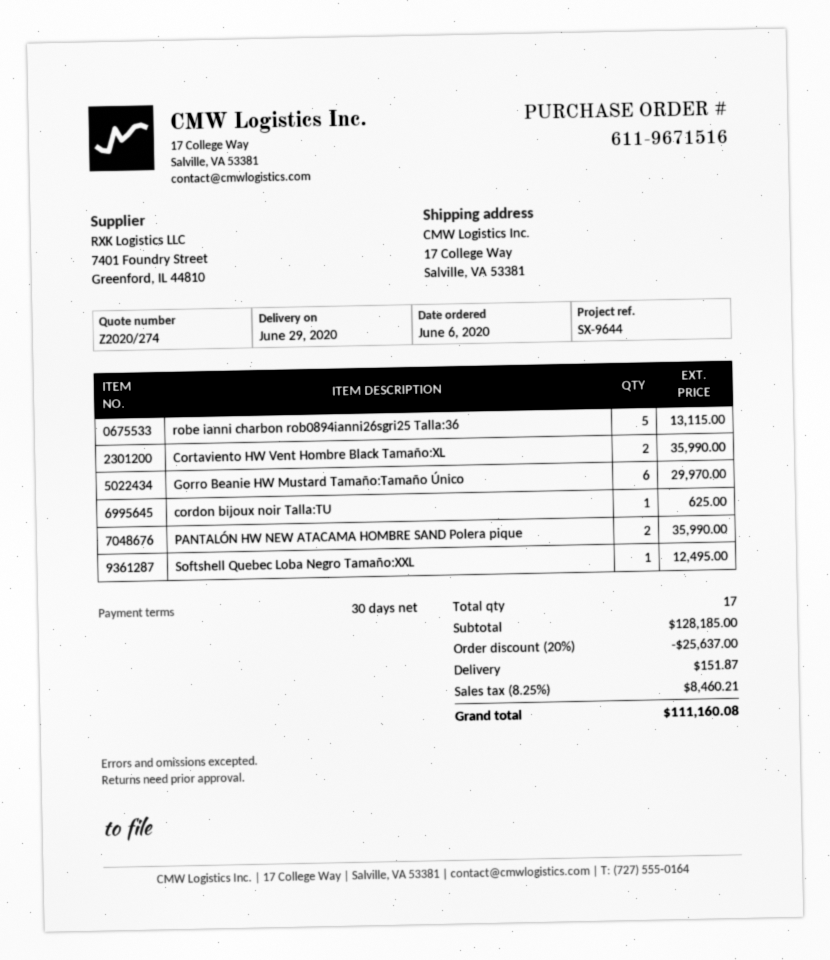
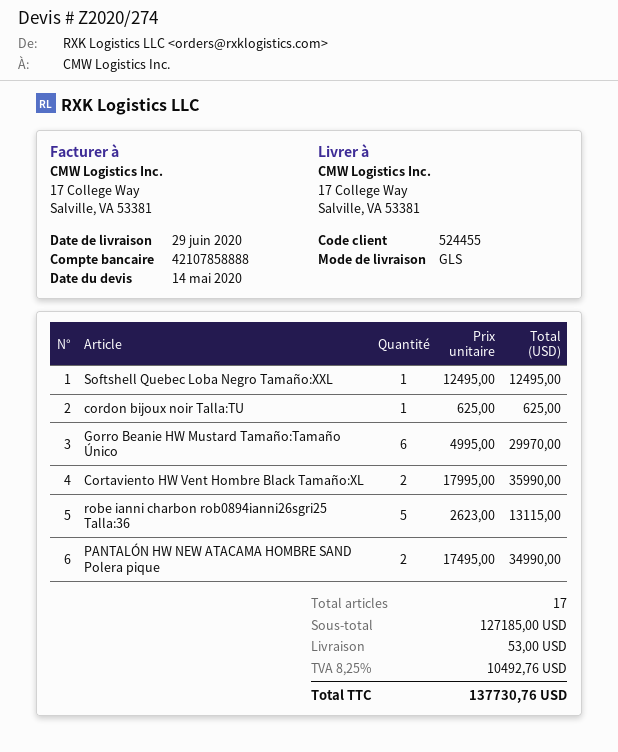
PANTALÓN HW NEW ATACAMA HOMBRE SAND Polera pique: 2 for 35990.00 -> 2 for 34990.00
subtotal: 128185.00 -> 127185.00
discount: 20% = 25637.00 -> none
shipping: 151.87 -> 53.00
tax: 8.25% = 8460.21 -> 8.25% = 10492.76
total: 111160.08 -> 137730.76

